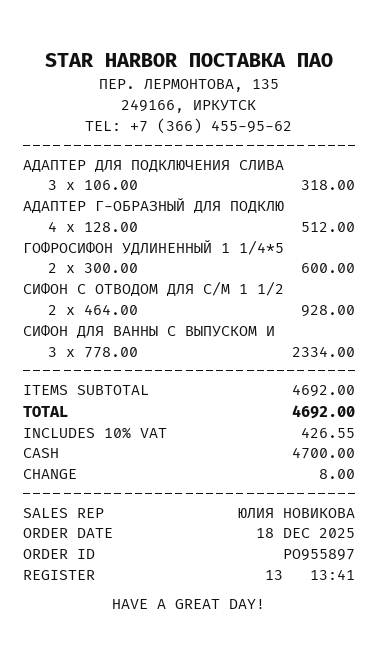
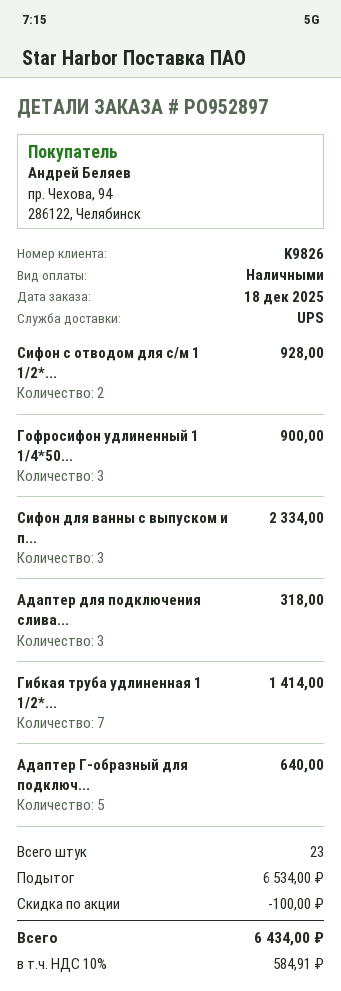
order number: PO955897 -> PO952897
АДАПТЕР Г-ОБРАЗНЫЙ ДЛЯ ПОДКЛЮ: 4 for 512.00 -> 5 for 640.00
ГОФРОСИФОН УДЛИНЕННЫЙ 1 1/4*5: 2 for 600.00 -> 3 for 900.00
Гибкая труба удлиненная 1 1/2*...: none -> 7 for 1414.00
subtotal: 4692.00 -> 6534.00
discount: none -> 100.00
tax: 10% = 426.55 -> 10% = 584.91
total: 4692.00 -> 6434.00

